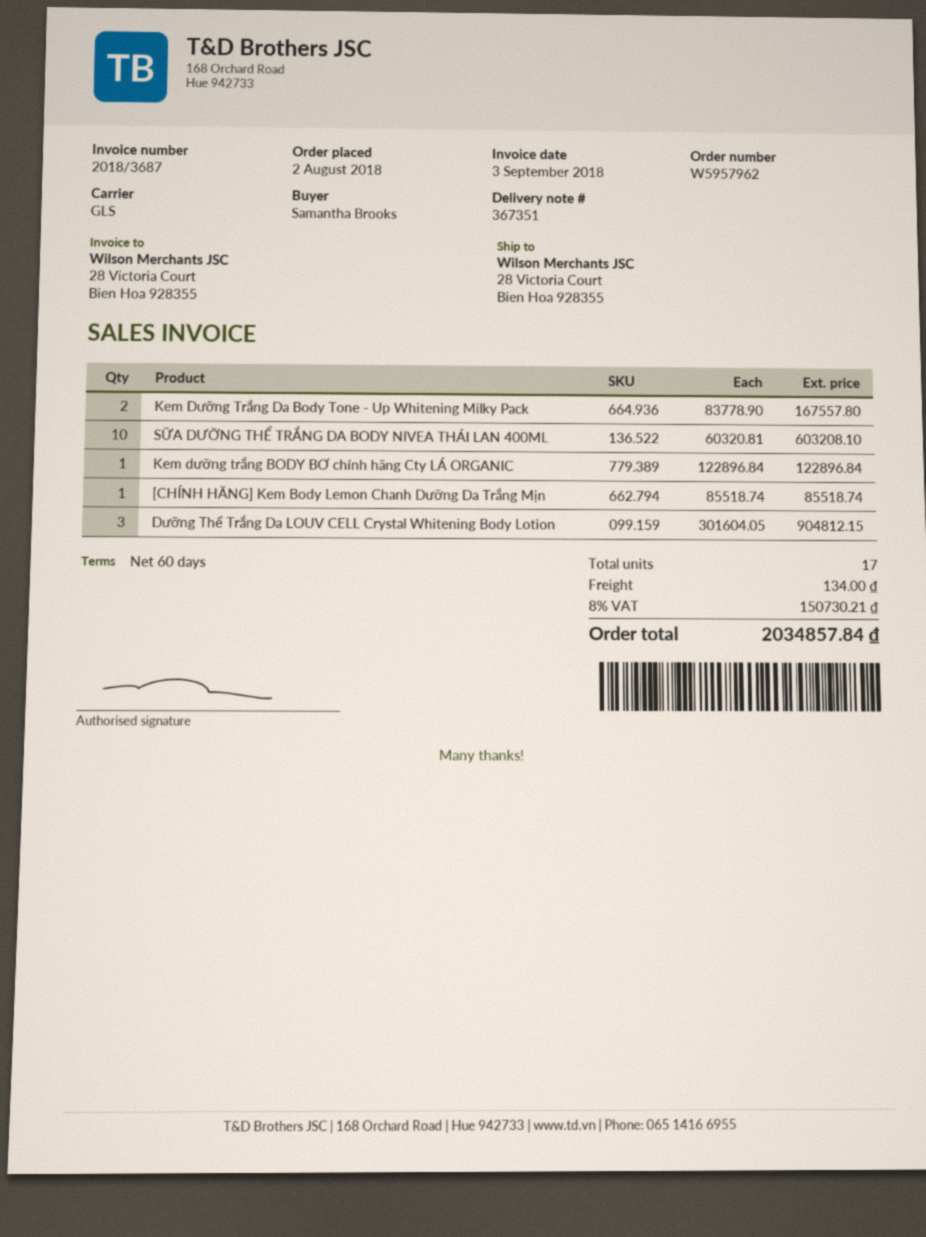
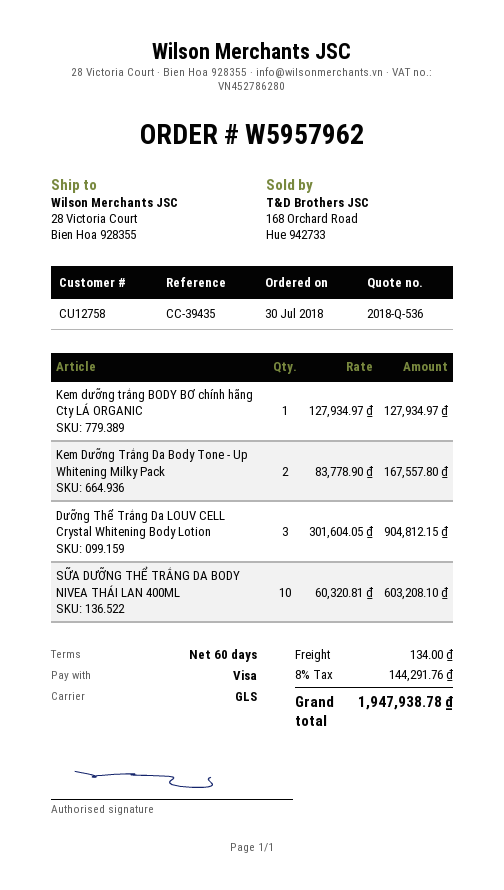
order date: 2018-08-02 -> 2018-07-30
Kem dưỡng trắng BODY BƠ chính hãng Cty LÁ ORGANIC: 1 x 122896.84 = 122896.84 -> 1 x 127934.97 = 127934.97
[CHÍNH HÃNG] Kem Body Lemon Chanh Dưỡng Da Trắng Mịn: 1 x 85518.74 = 85518.74 -> none
tax: 8% = 150730.21 -> 8% = 144291.76
total: 2034857.84 -> 1947938.78

